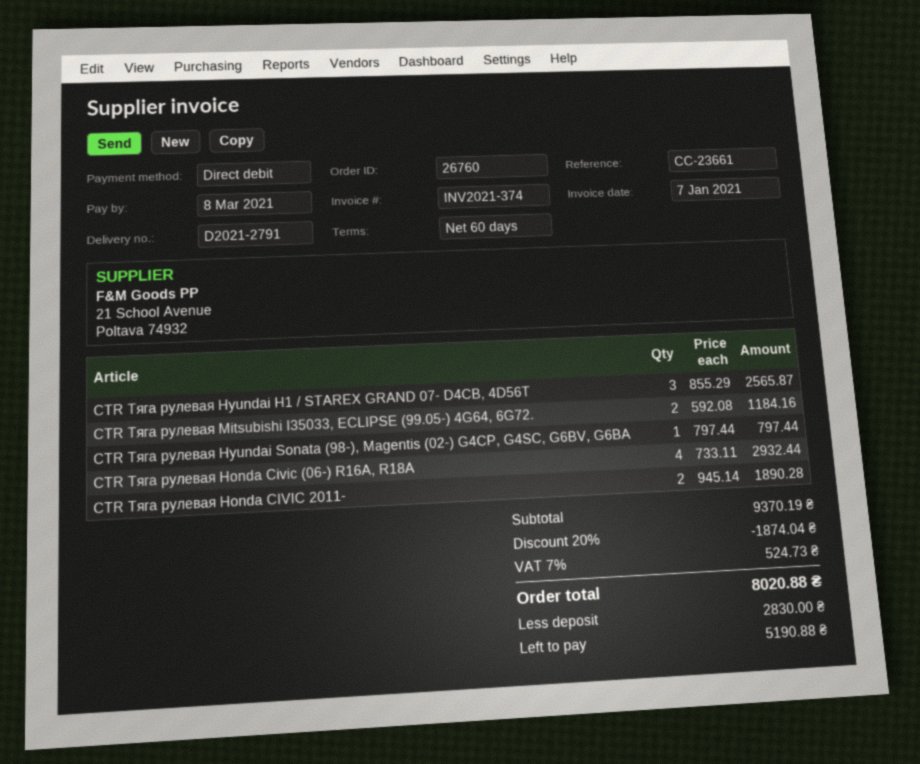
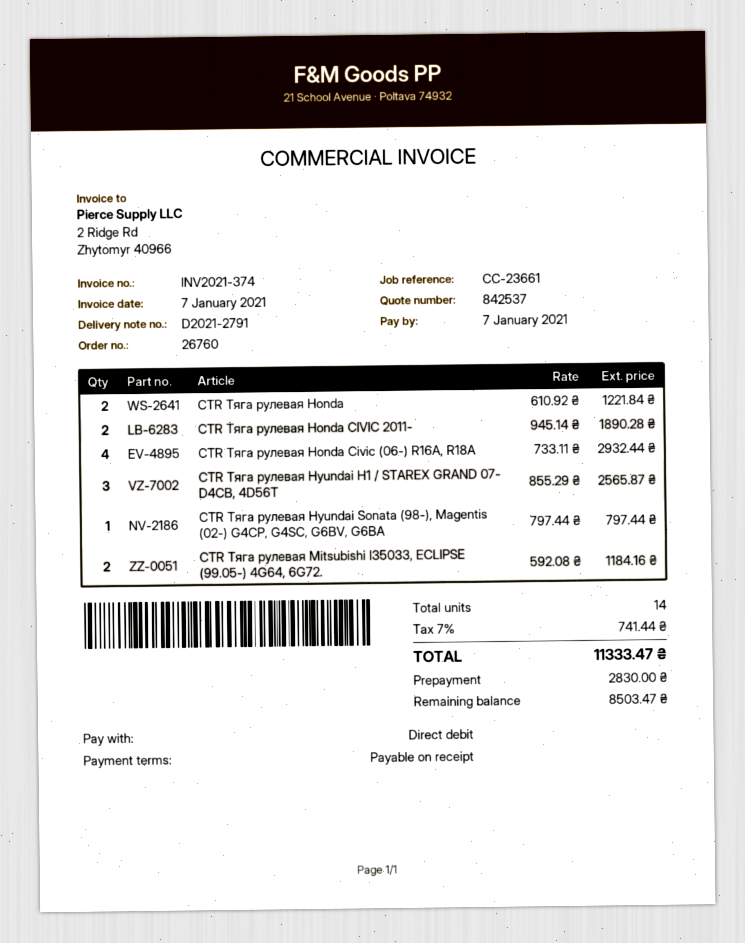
payment terms: 60 days -> on receipt
due date: 2021-03-08 -> 2021-01-07
CTR Тяга рулевая Honda: none -> 2 x 610.92 = 1221.84
discount: 20% = 1874.04 -> none
tax: 7% = 524.73 -> 7% = 741.44
total: 8020.88 -> 11333.47
balance: 5190.88 -> 8503.47

